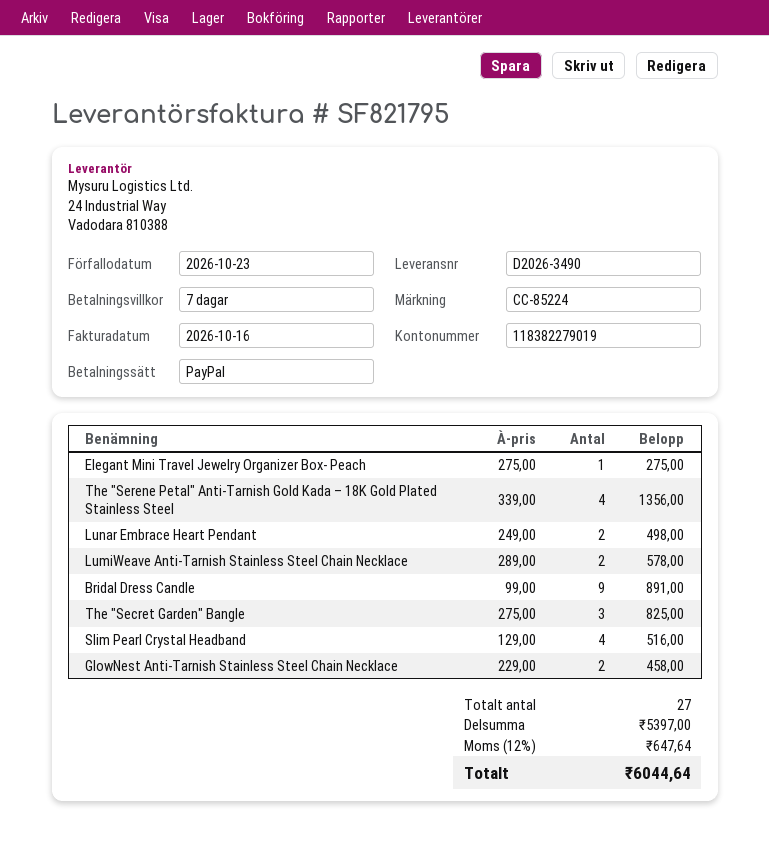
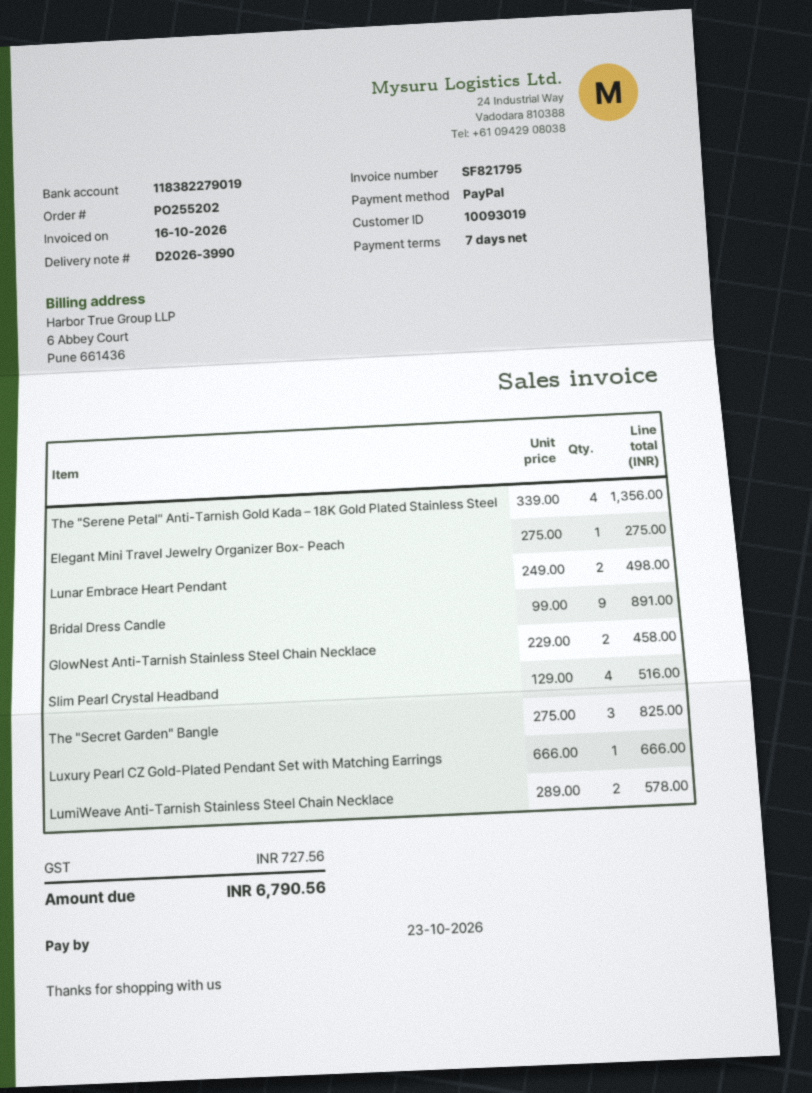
delivery note number: D2026-3490 -> D2026-3990
Luxury Pearl CZ Gold-Plated Pendant Set with Matching Earrings: none -> 1 x 666.00 = 666.00
tax: 647.64 -> 727.56
total: 6044.64 -> 6790.56

